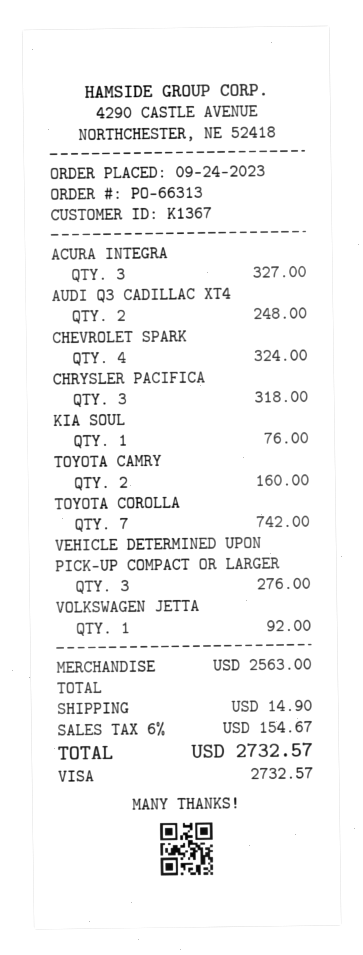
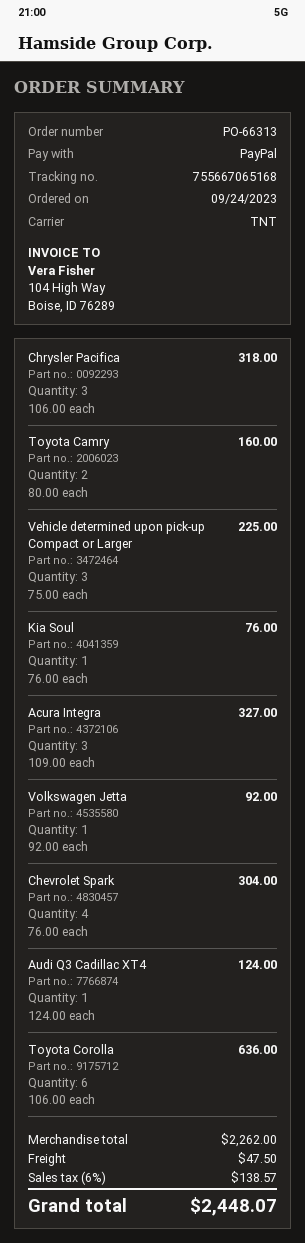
payment method: Visa -> PayPal
AUDI Q3 CADILLAC XT4: 2 for 248.00 -> 1 for 124.00
CHEVROLET SPARK: 4 for 324.00 -> 4 for 304.00
TOYOTA COROLLA: 7 for 742.00 -> 6 for 636.00
VEHICLE DETERMINED UPON PICK-UP COMPACT OR LARGER: 3 for 276.00 -> 3 for 225.00
subtotal: 2563.00 -> 2262.00
shipping: 14.90 -> 47.50
tax: 6% = 154.67 -> 6% = 138.57
total: 2732.57 -> 2448.07

